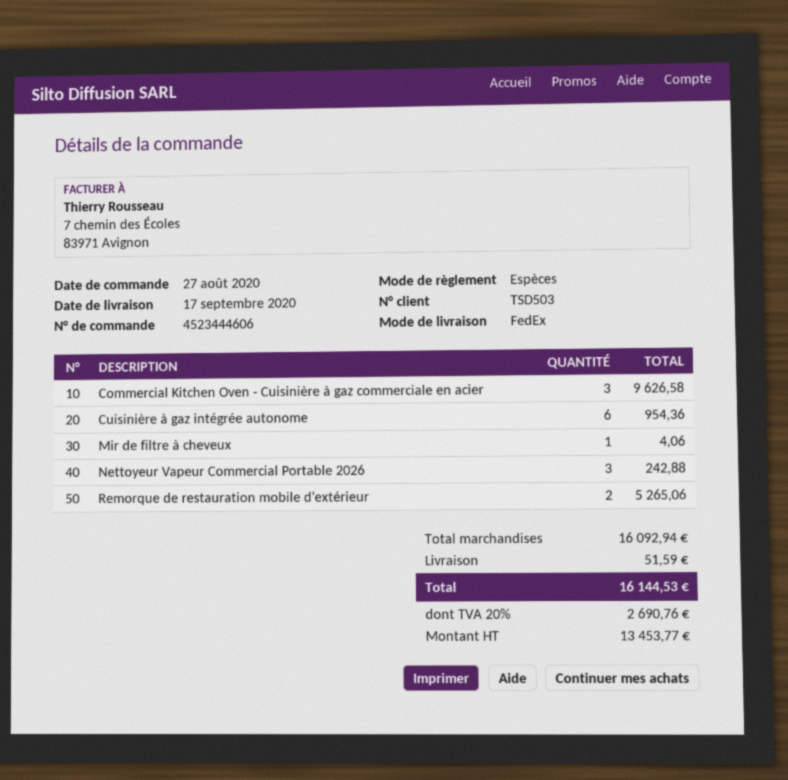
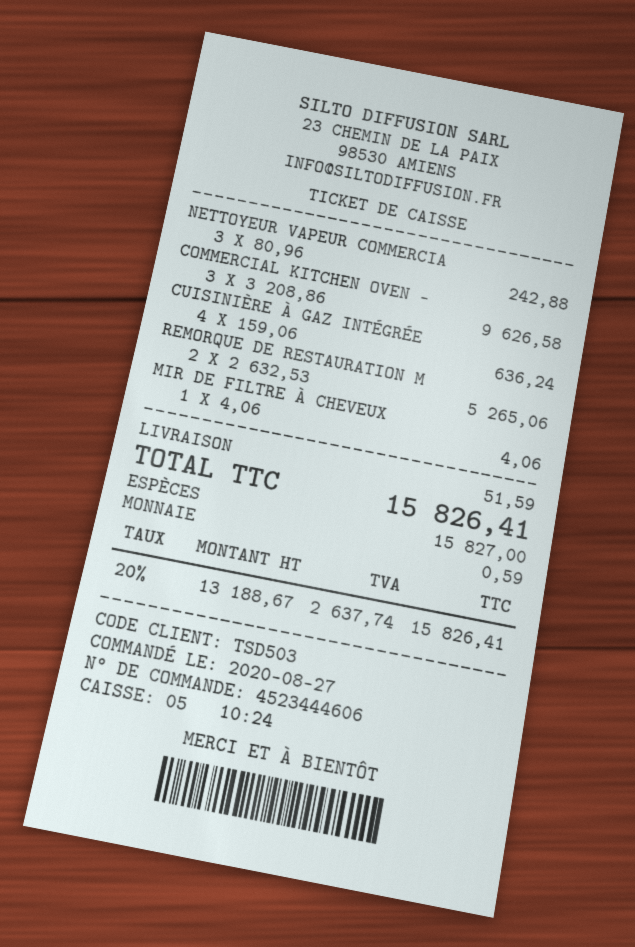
Cuisinière à gaz intégrée autonome: 6 for 954.36 -> 4 for 636.24
net: 13453.77 -> 13188.67
tax: 20% = 2690.76 -> 20% = 2637.74
total: 16144.53 -> 15826.41

